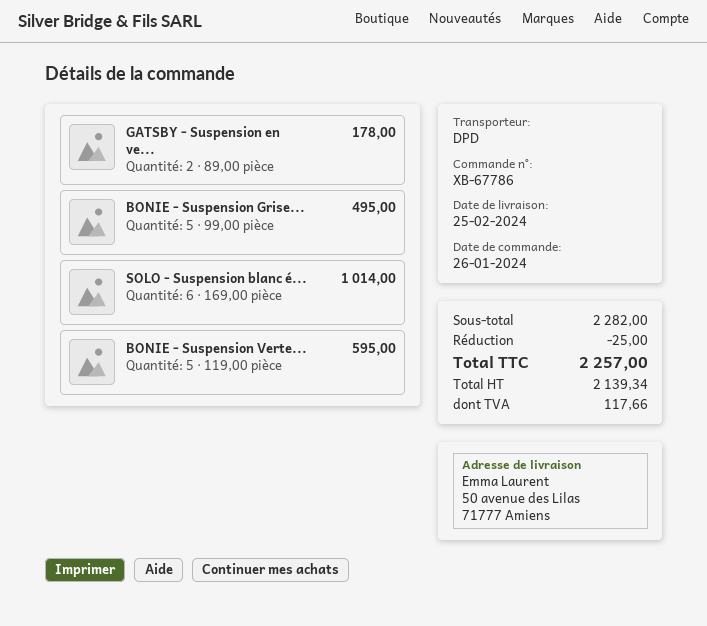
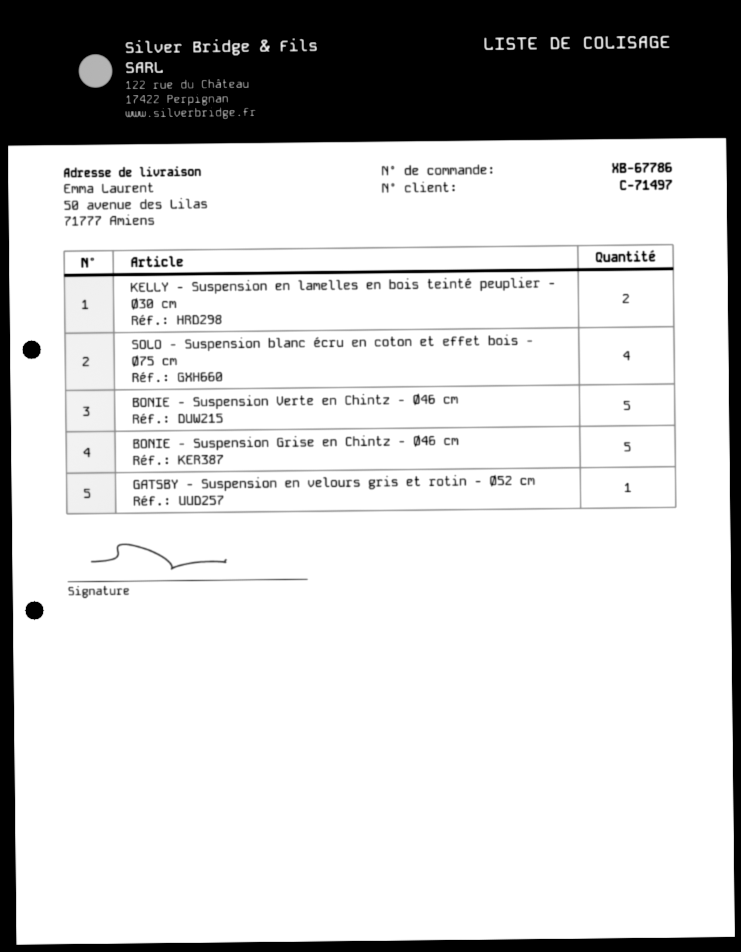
GATSBY - Suspension en ve...: 2 -> 1
SOLO - Suspension blanc é...: 6 -> 4
KELLY - Suspension en lamelles en bois teinté peuplier - Ø30 cm: none -> 2

